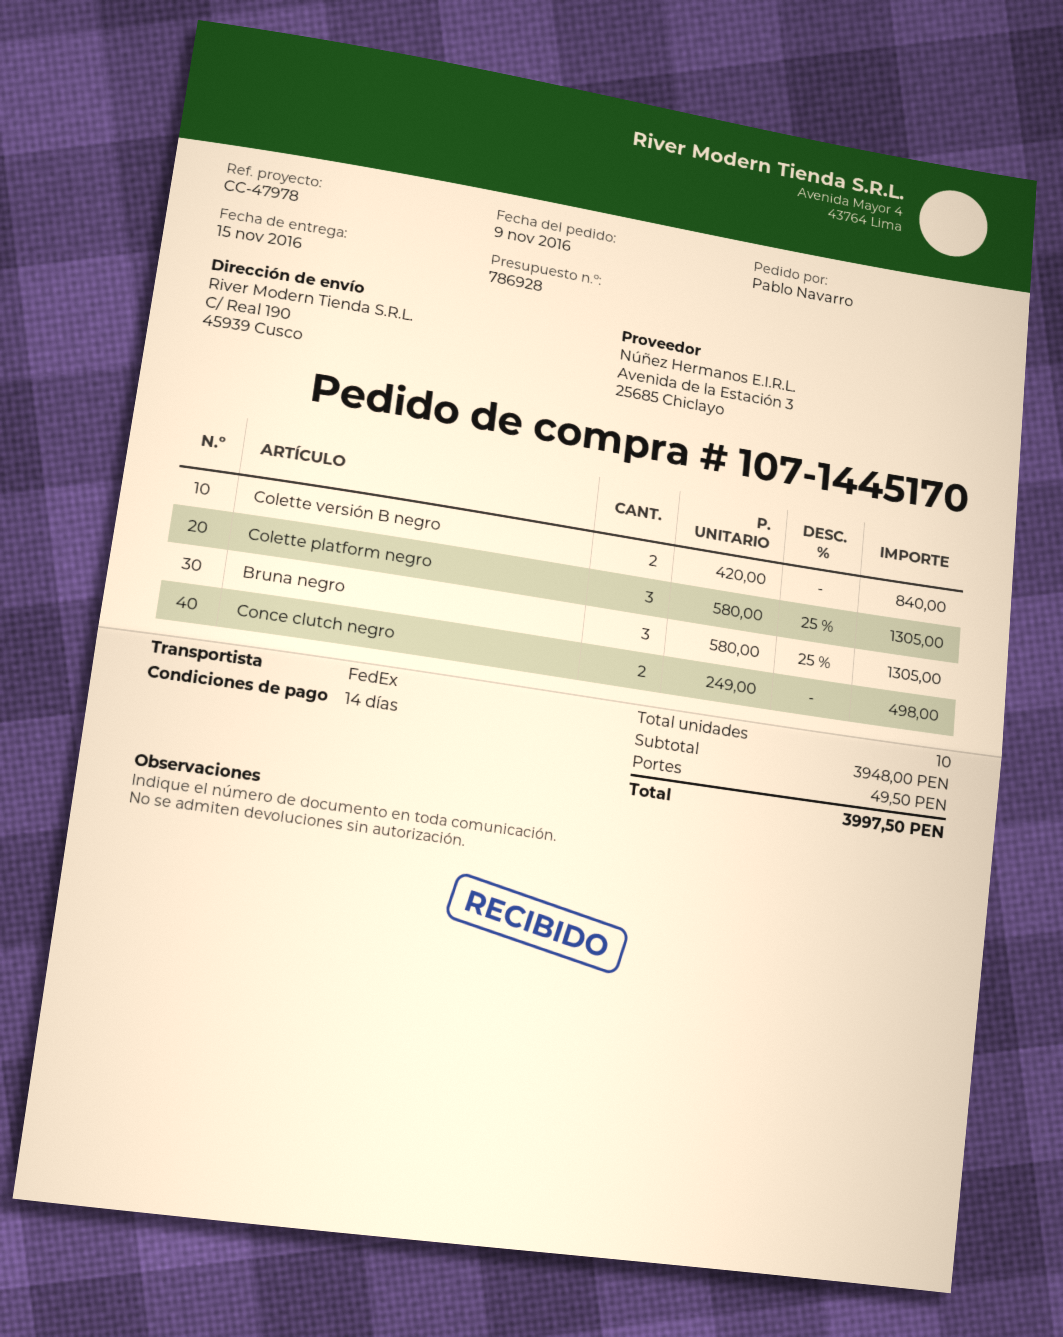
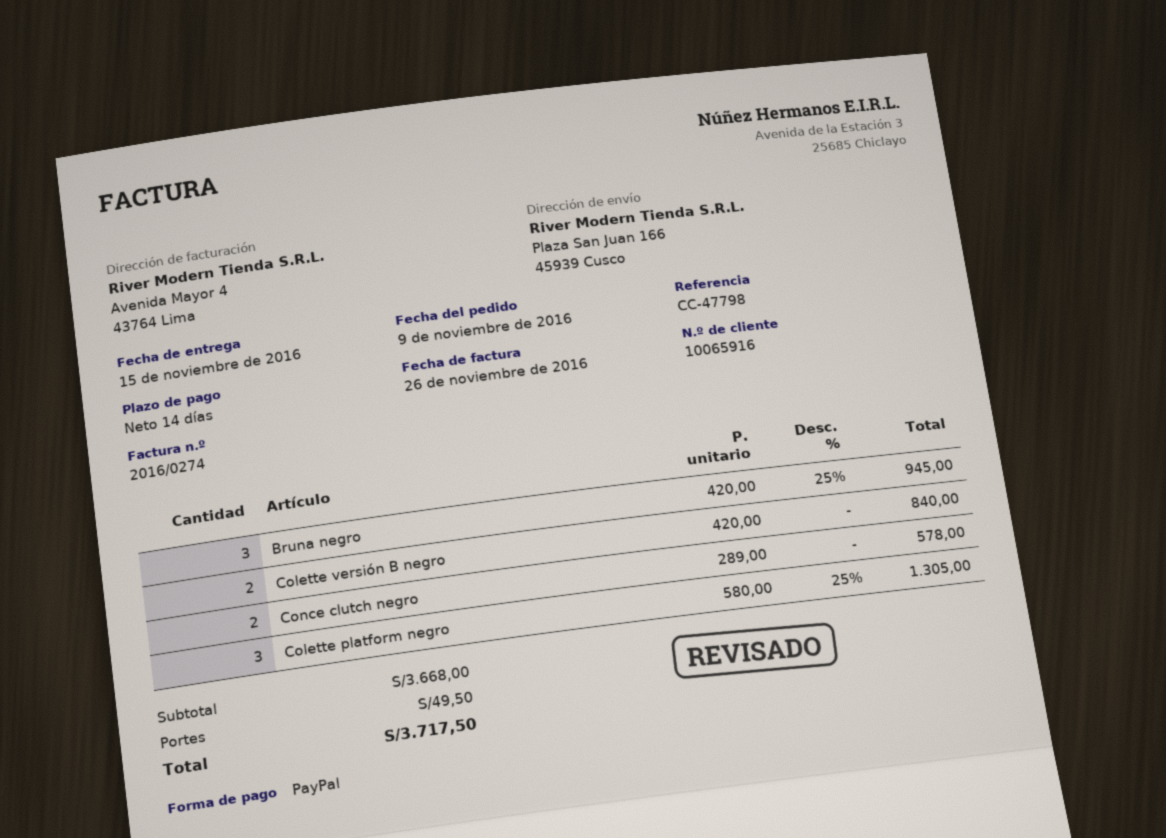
reference: CC-47978 -> CC-47798
ship to: C/ Real 190, 45939 Cusco -> Plaza San Juan 166, 45939 Cusco
Bruna negro: 3 x 580.00 - 25% = 1305.00 -> 3 x 420.00 - 25% = 945.00
Conce clutch negro: 2 x 249.00 = 498.00 -> 2 x 289.00 = 578.00
subtotal: 3948.00 -> 3668.00
total: 3997.50 -> 3717.50

